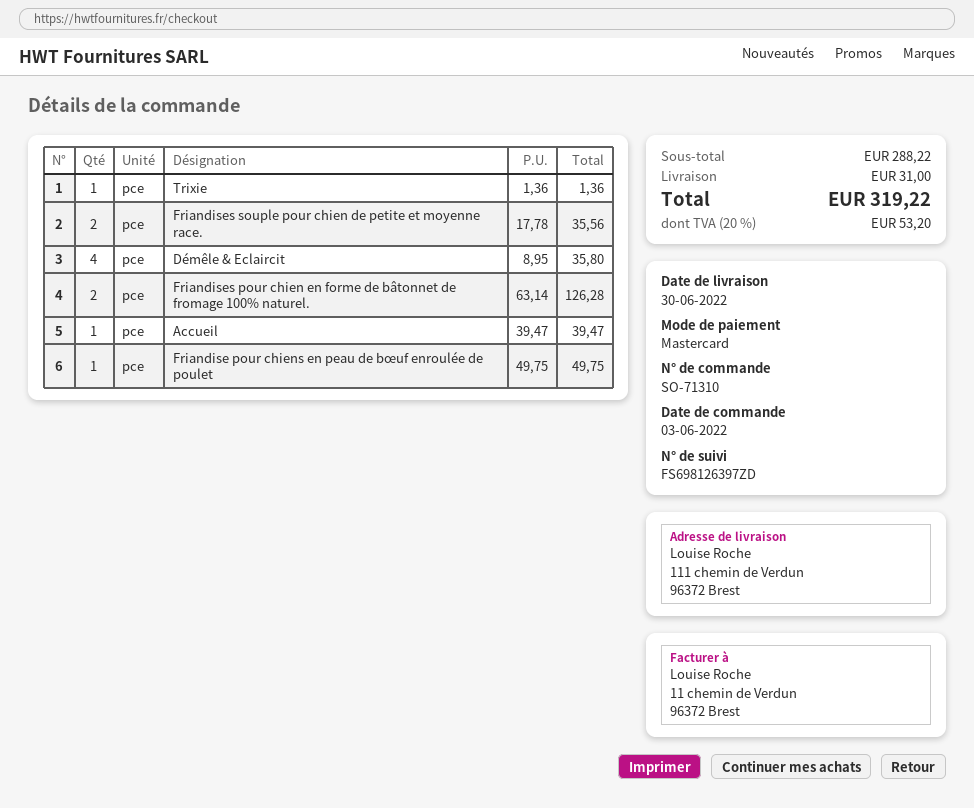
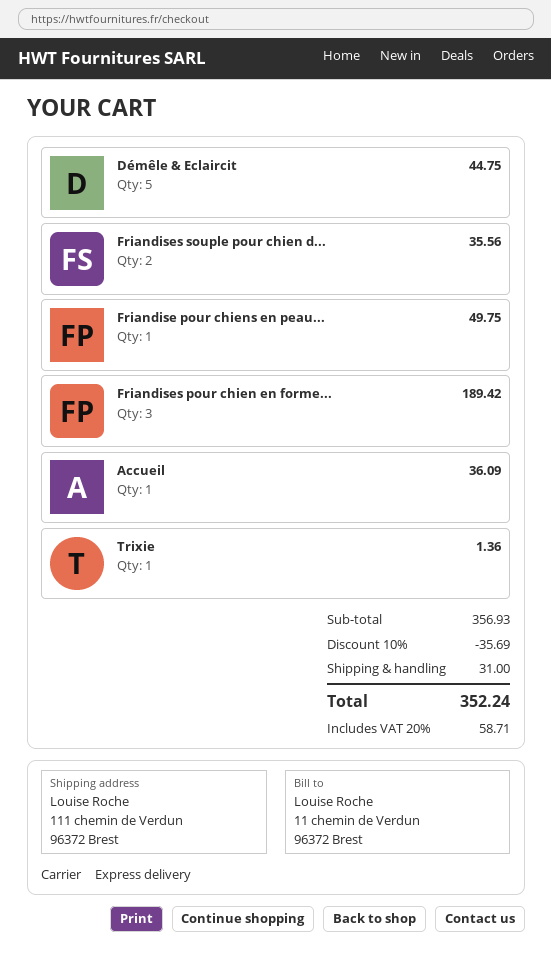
Démêle & Eclaircit: 4 for 35.80 -> 5 for 44.75
Friandises pour chien en forme de bâtonnet de fromage 100% naturel.: 2 for 126.28 -> 3 for 189.42
Accueil: 1 for 39.47 -> 1 for 36.09
subtotal: 288.22 -> 356.93
discount: none -> 10% = 35.69
tax: 20% = 53.20 -> 20% = 58.71
total: 319.22 -> 352.24

